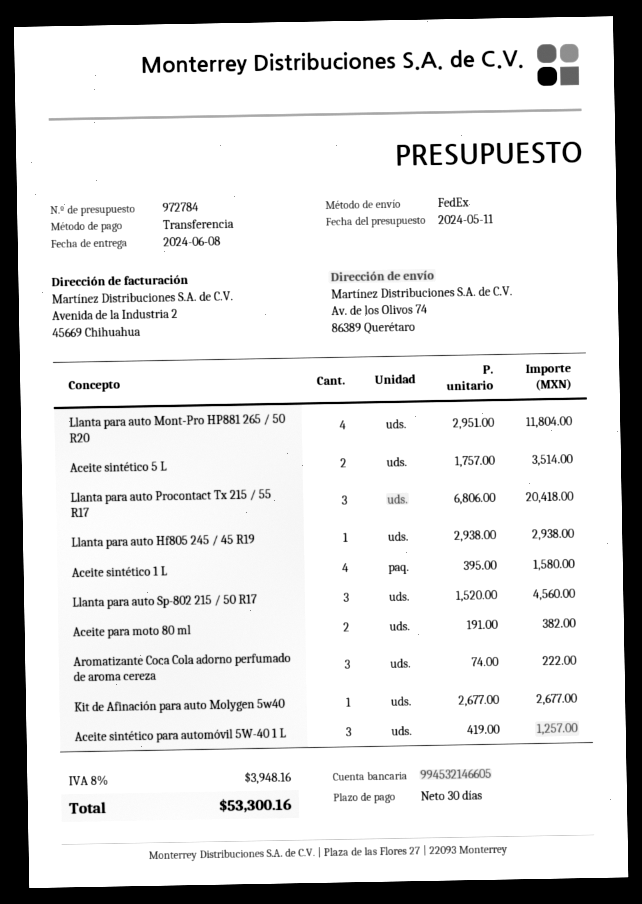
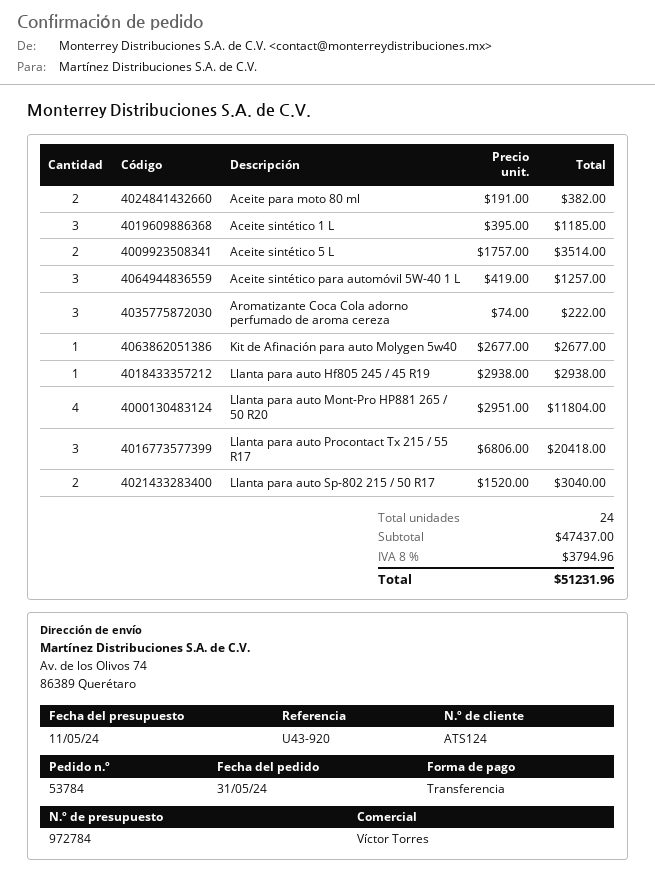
Aceite sintético 1 L: 4 x 395.00 = 1580.00 -> 3 x 395.00 = 1185.00
Llanta para auto Sp-802 215 / 50 R17: 3 x 1520.00 = 4560.00 -> 2 x 1520.00 = 3040.00
tax: 8% = 3948.16 -> 8% = 3794.96
total: 53300.16 -> 51231.96

